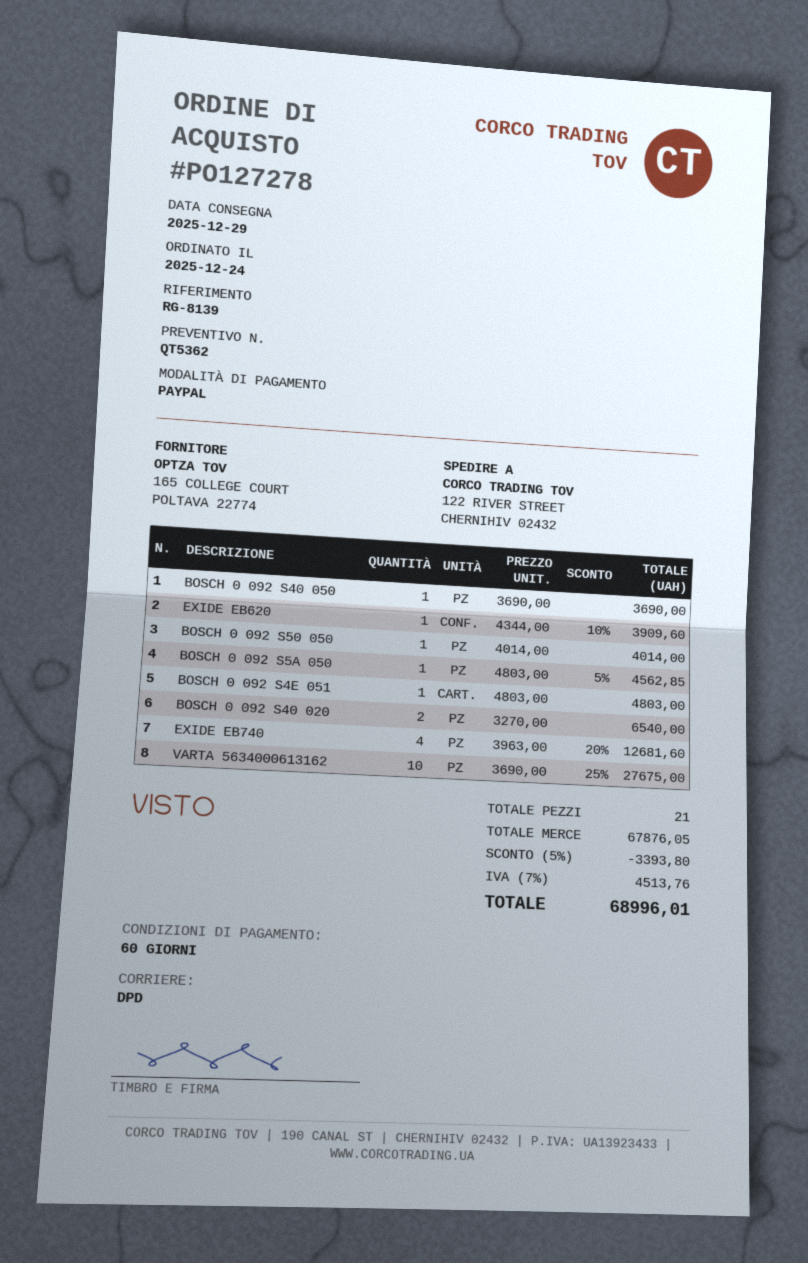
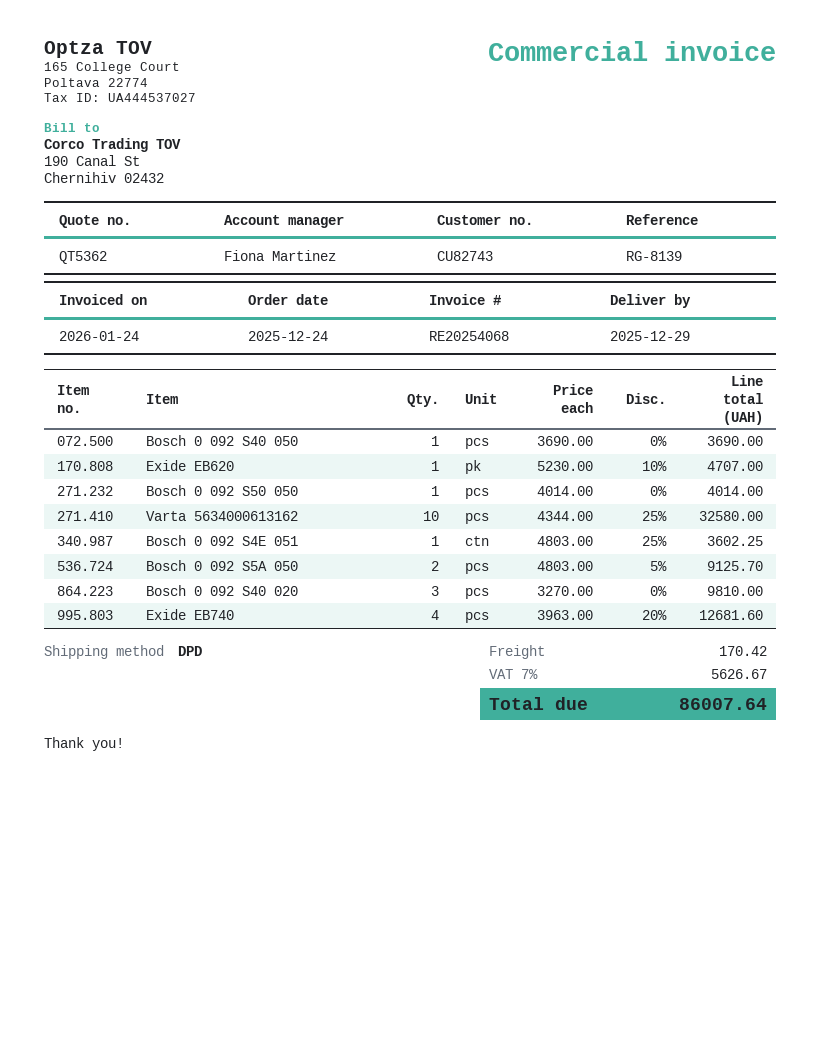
EXIDE EB620: 1 x 4344.00 - 10% = 3909.60 -> 1 x 5230.00 - 10% = 4707.00
BOSCH 0 092 S5A 050: 1 x 4803.00 - 5% = 4562.85 -> 2 x 4803.00 - 5% = 9125.70
BOSCH 0 092 S4E 051: 1 x 4803.00 = 4803.00 -> 1 x 4803.00 - 25% = 3602.25
BOSCH 0 092 S40 020: 2 x 3270.00 = 6540.00 -> 3 x 3270.00 = 9810.00
VARTA 5634000613162: 10 x 3690.00 - 25% = 27675.00 -> 10 x 4344.00 - 25% = 32580.00
discount: 5% = 3393.80 -> none
shipping: none -> 170.42
tax: 7% = 4513.76 -> 7% = 5626.67
total: 68996.01 -> 86007.64

